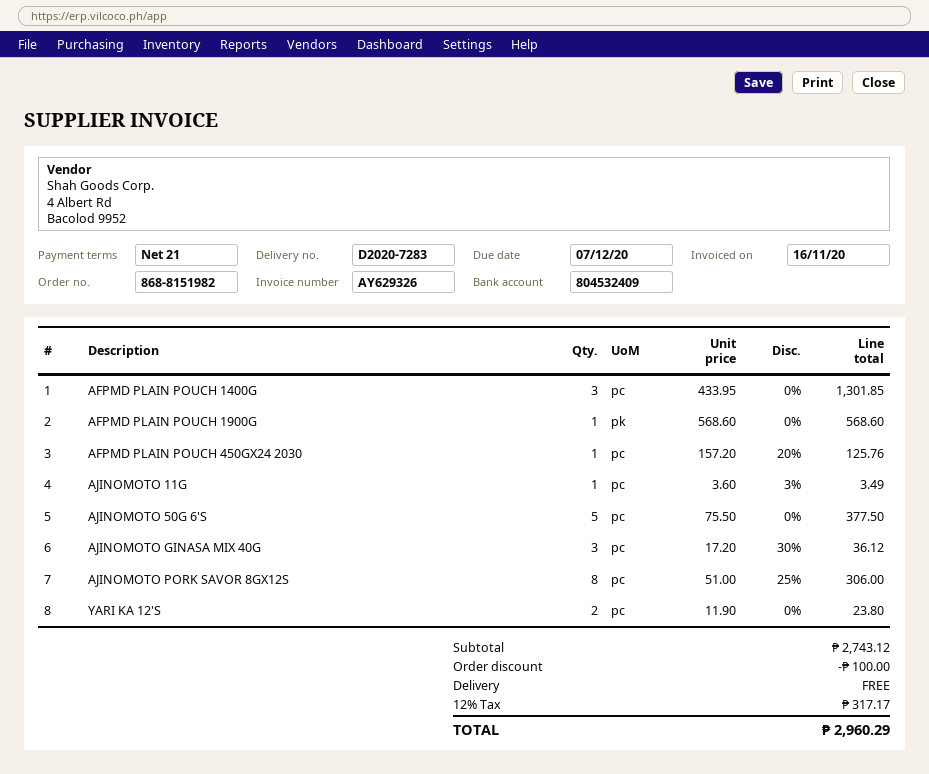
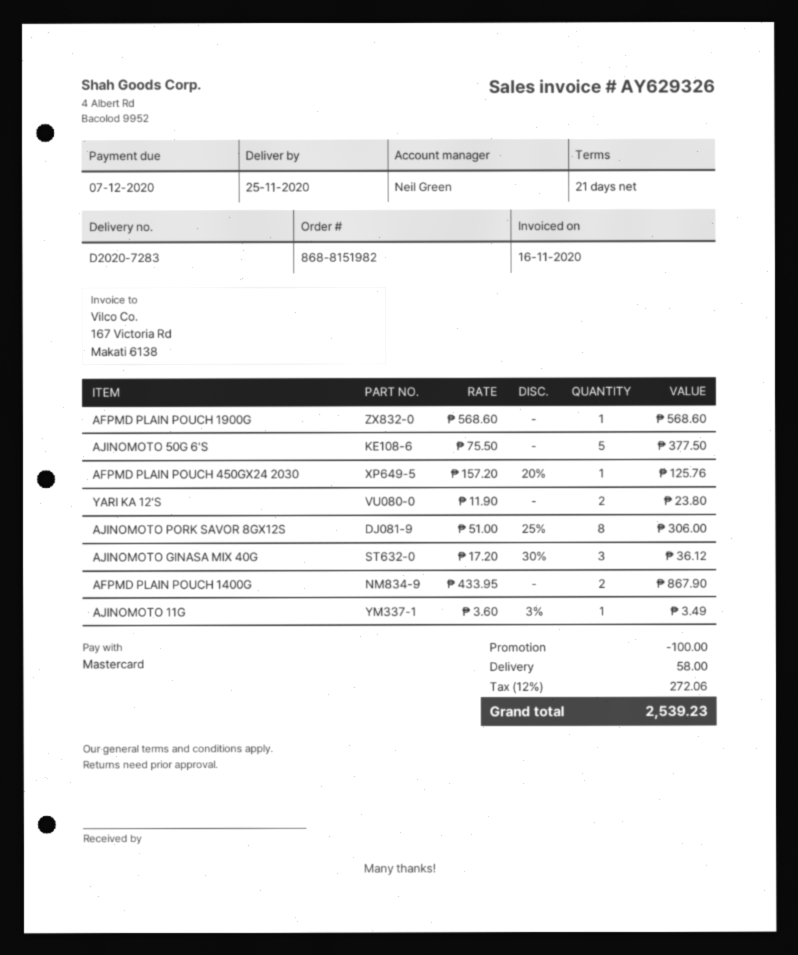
AFPMD PLAIN POUCH 1400G: 3 x 433.95 = 1301.85 -> 2 x 433.95 = 867.90
shipping: 0.00 -> 58.00
tax: 12% = 317.17 -> 12% = 272.06
total: 2960.29 -> 2539.23

